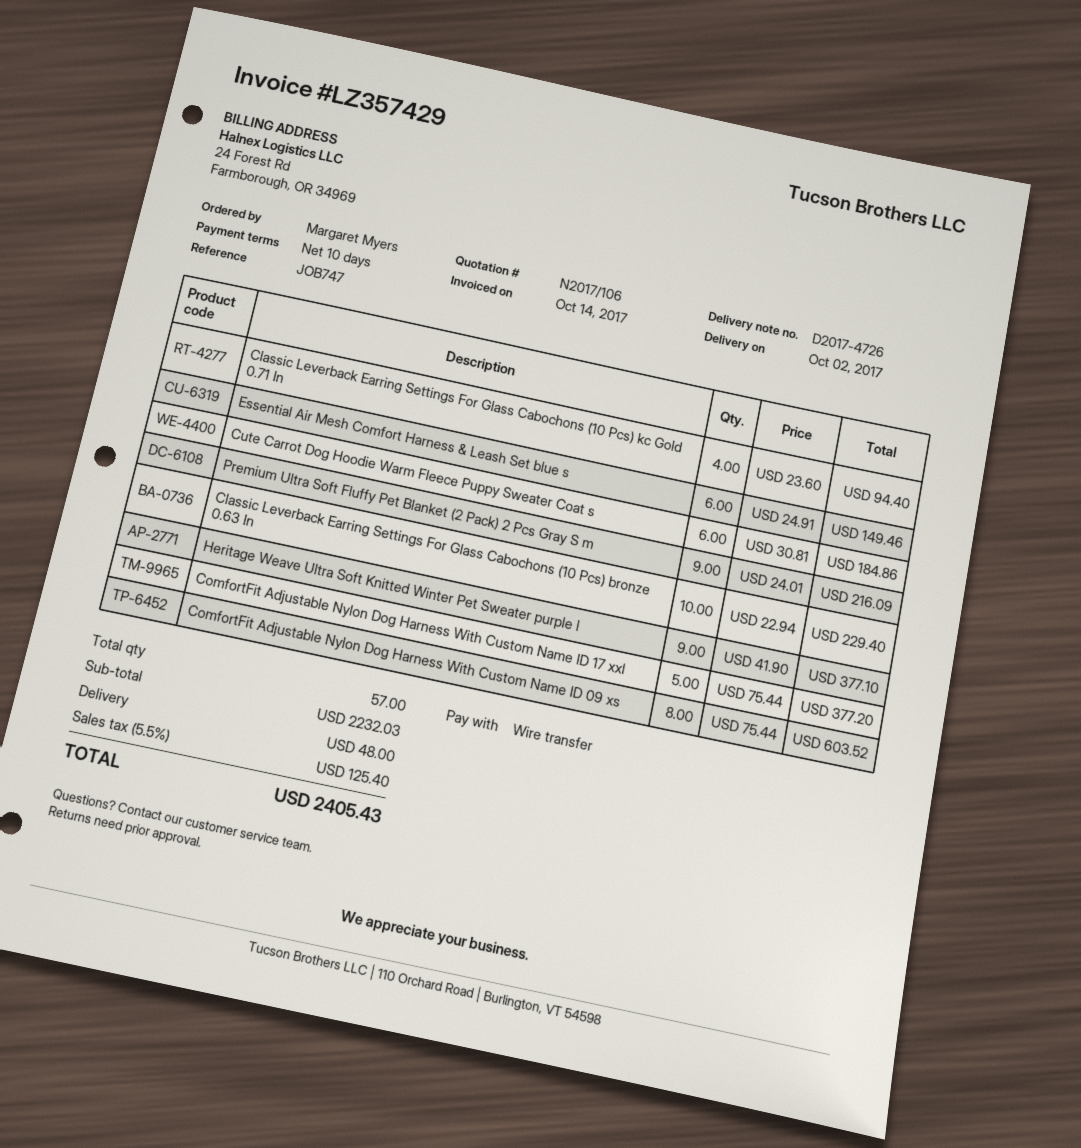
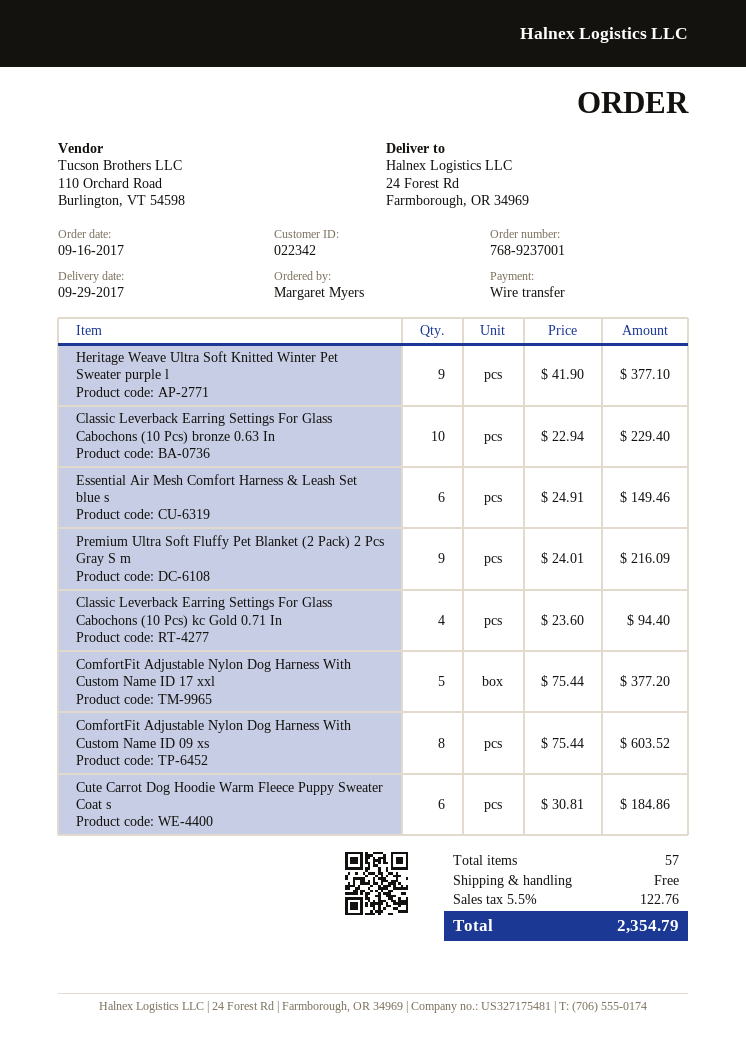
delivery date: 2017-10-02 -> 2017-09-29
shipping: 48.00 -> 0.00
tax: 5.5% = 125.40 -> 5.5% = 122.76
total: 2405.43 -> 2354.79

